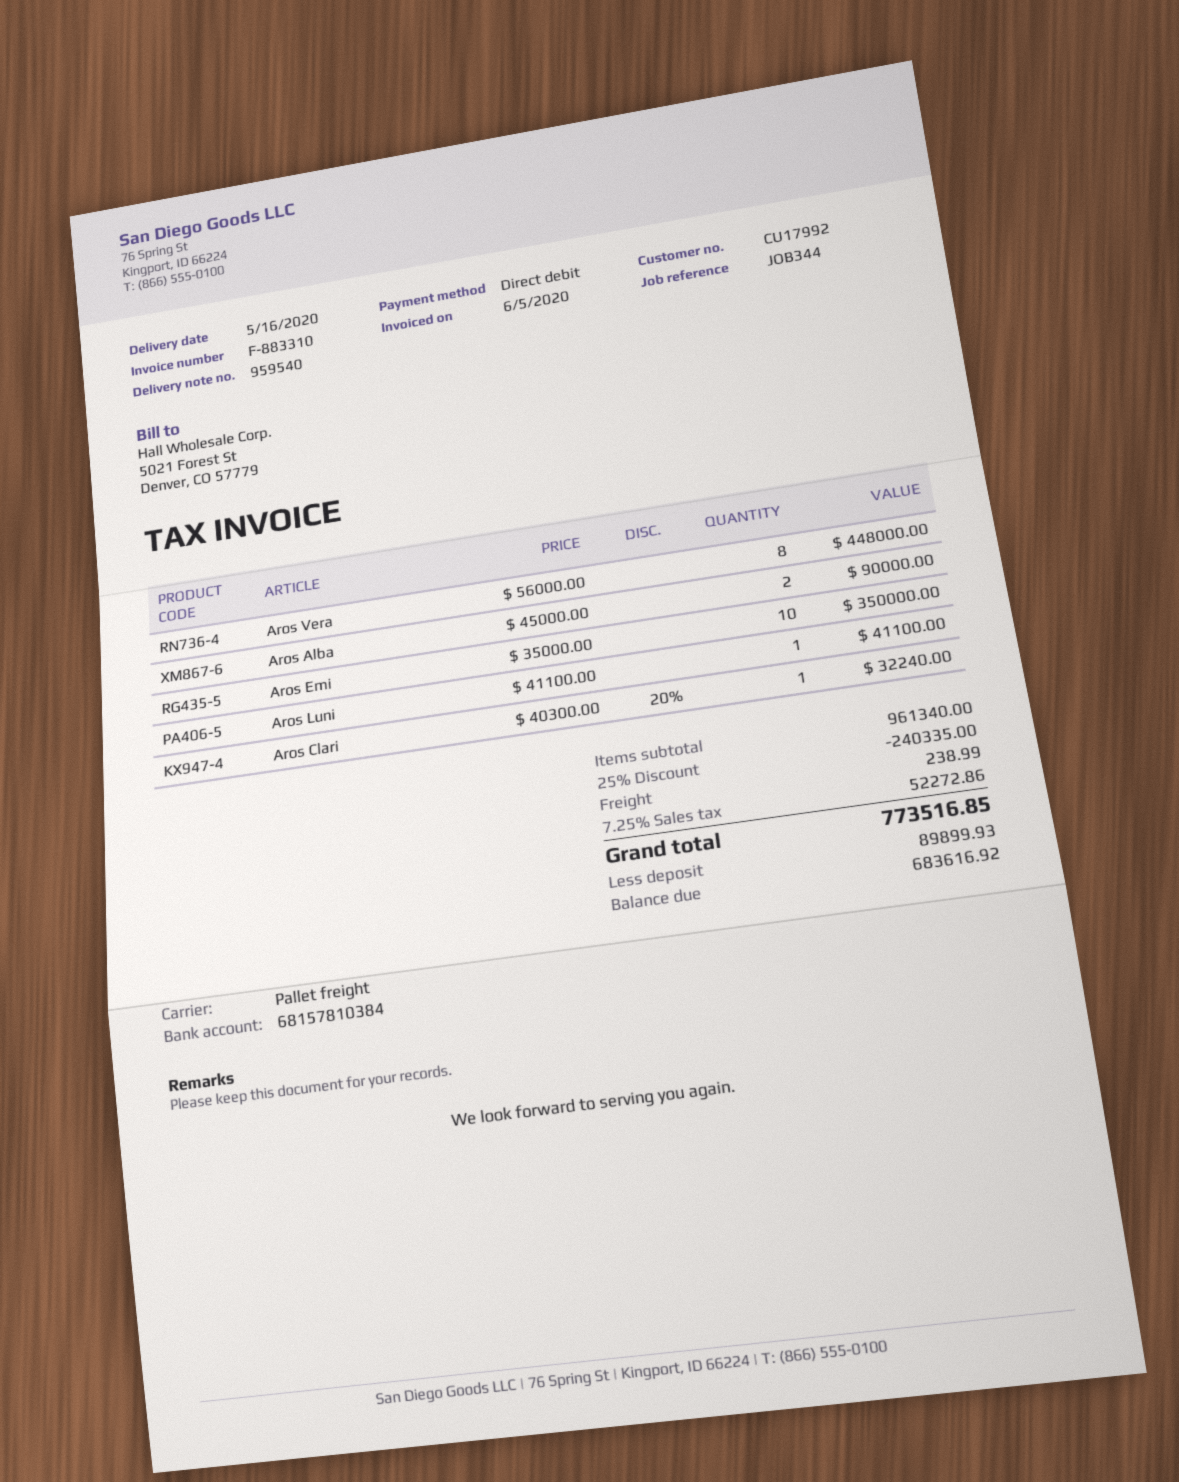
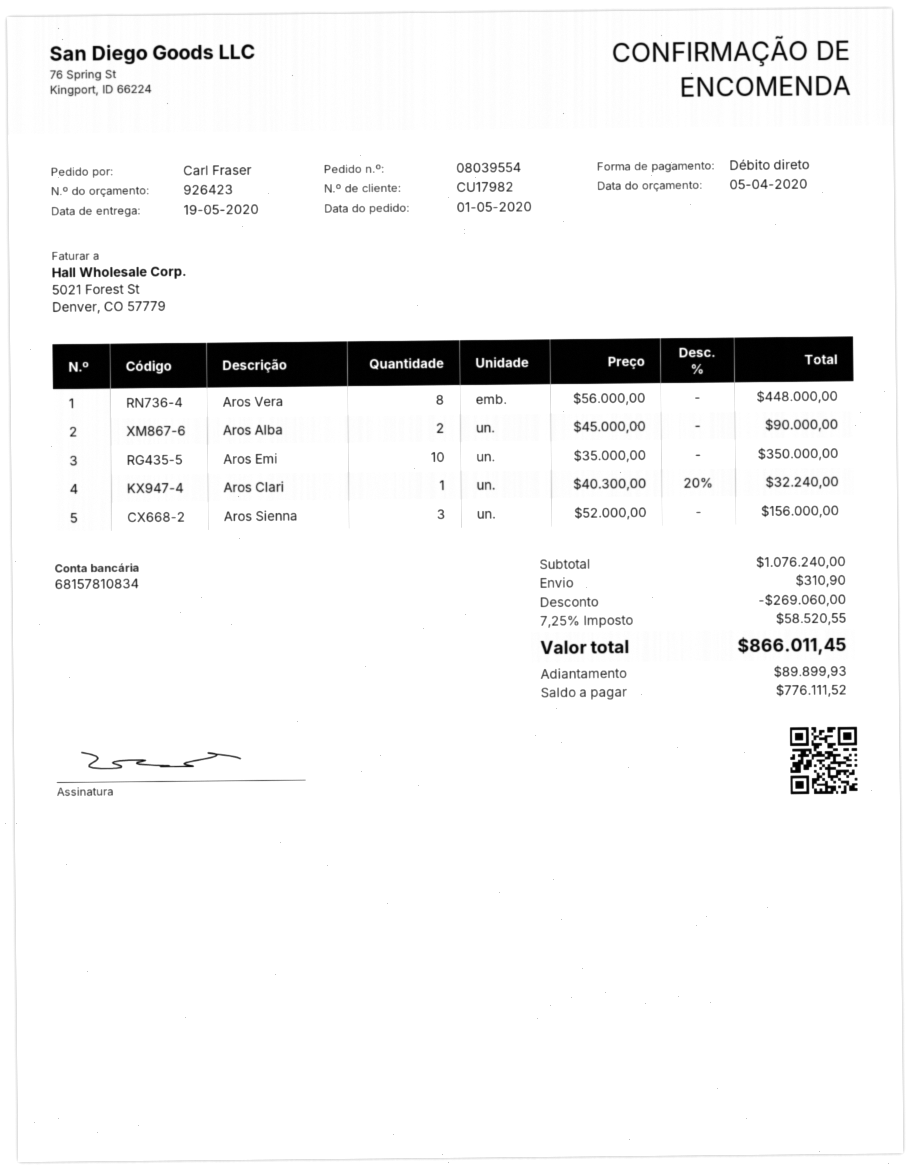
delivery date: 2020-05-16 -> 2020-05-19
customer number: CU17992 -> CU17982
bank account: 68157810384 -> 68157810834
Aros Luni: 1 x 41100.00 = 41100.00 -> none
Aros Sienna: none -> 3 x 52000.00 = 156000.00
subtotal: 961340.00 -> 1076240.00
discount: 240335.00 -> 269060.00
shipping: 238.99 -> 310.90
tax: 7.25% = 52272.86 -> 7.25% = 58520.55
total: 773516.85 -> 866011.45
balance: 683616.92 -> 776111.52

